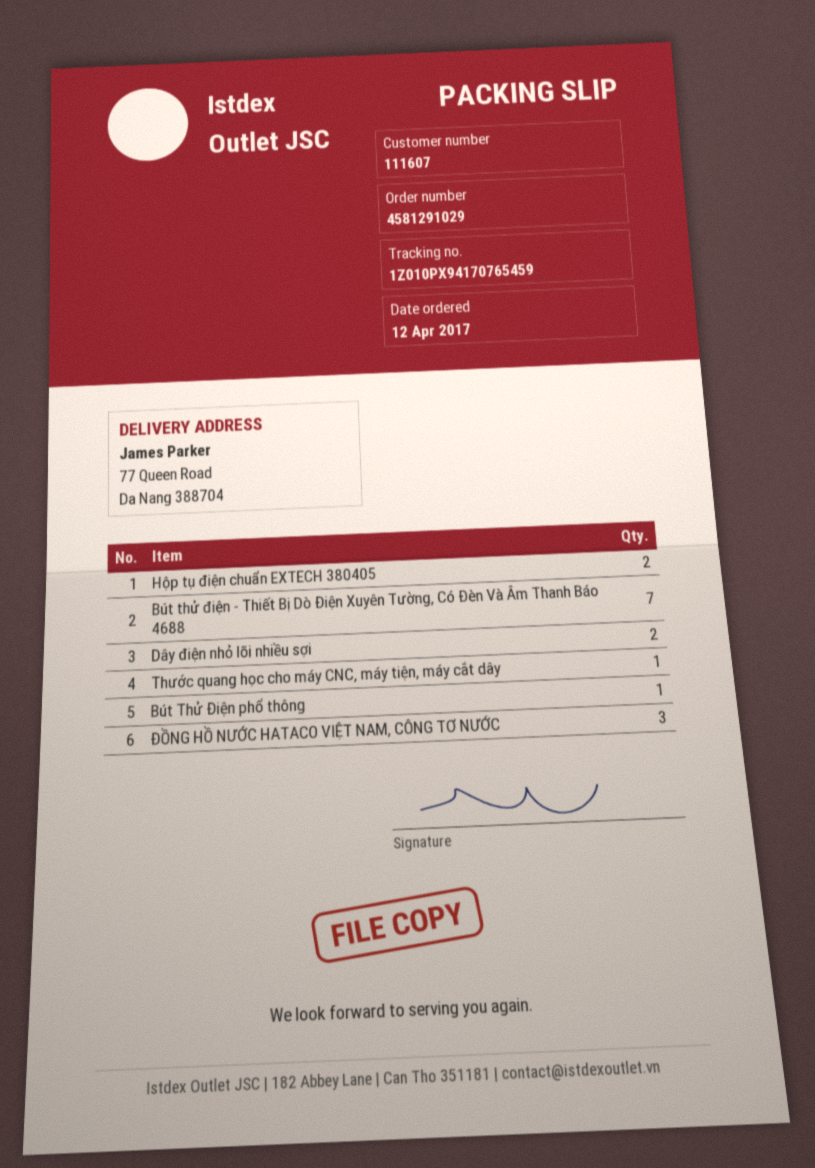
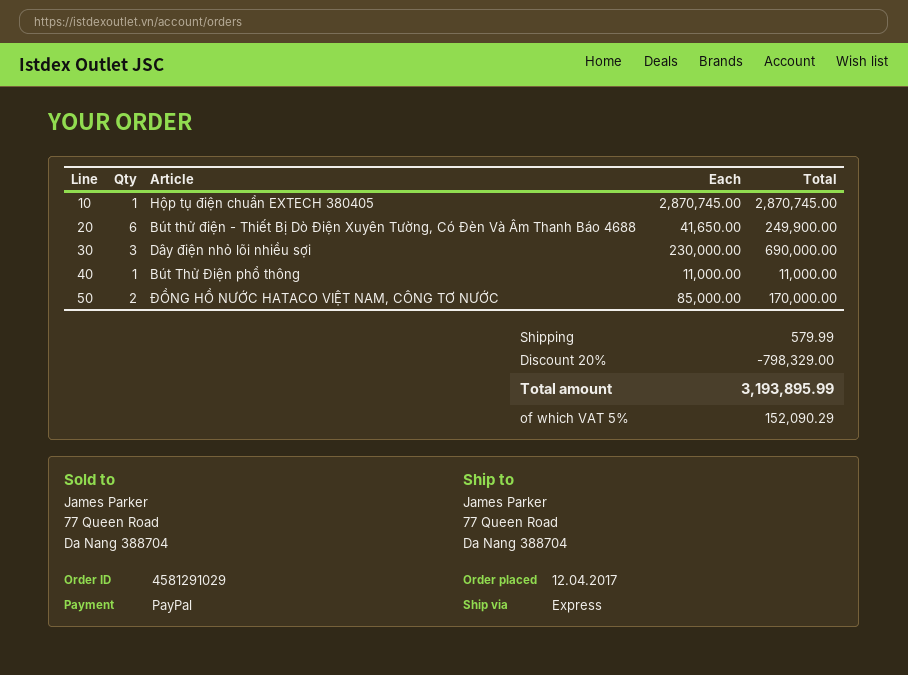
Hộp tụ điện chuẩn EXTECH 380405: 2 -> 1
Bút thử điện - Thiết Bị Dò Điện Xuyên Tường, Có Đèn Và Âm Thanh Báo 4688: 7 -> 6
Dây điện nhỏ lõi nhiều sợi: 2 -> 3
Thước quang học cho máy CNC, máy tiện, máy cắt dây: 1 -> none
ĐỒNG HỒ NƯỚC HATACO VIỆT NAM, CÔNG TƠ NƯỚC: 3 -> 2

